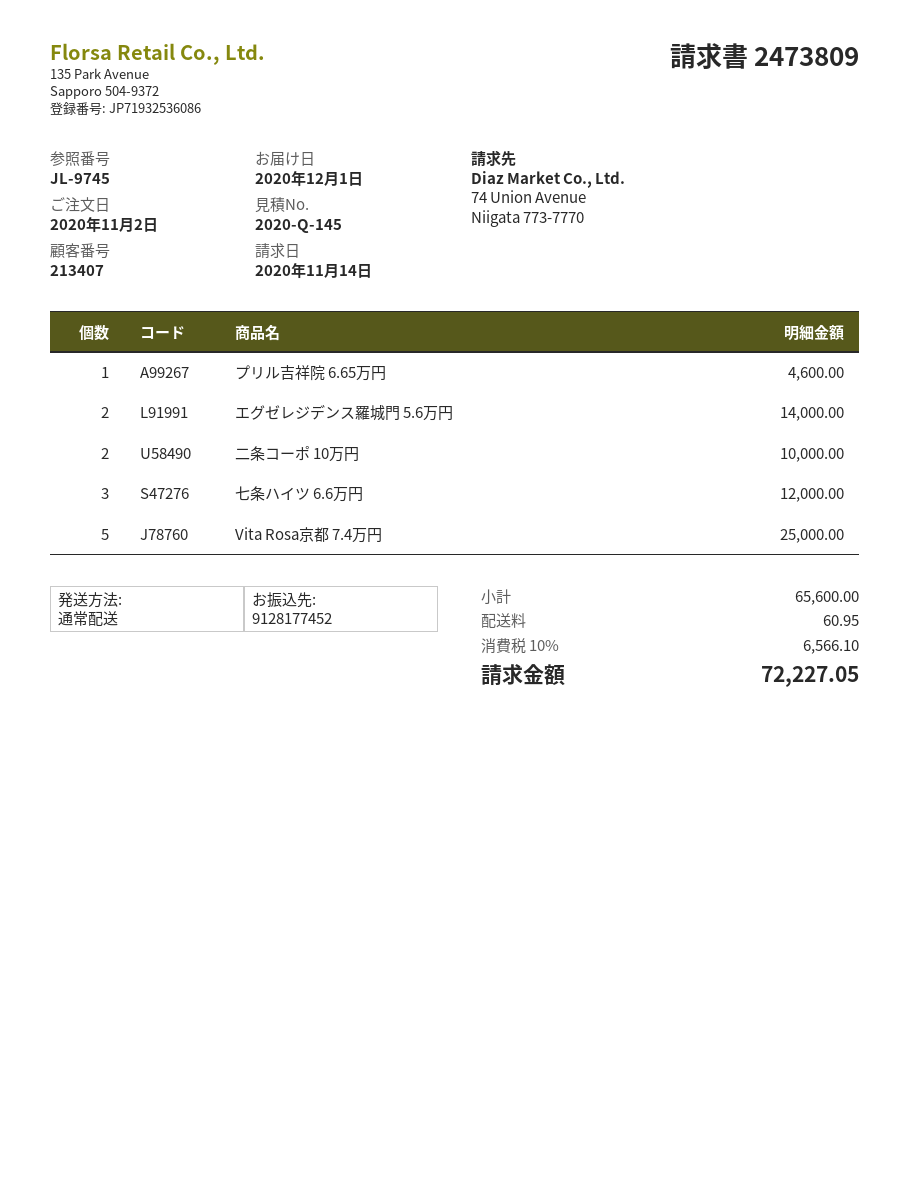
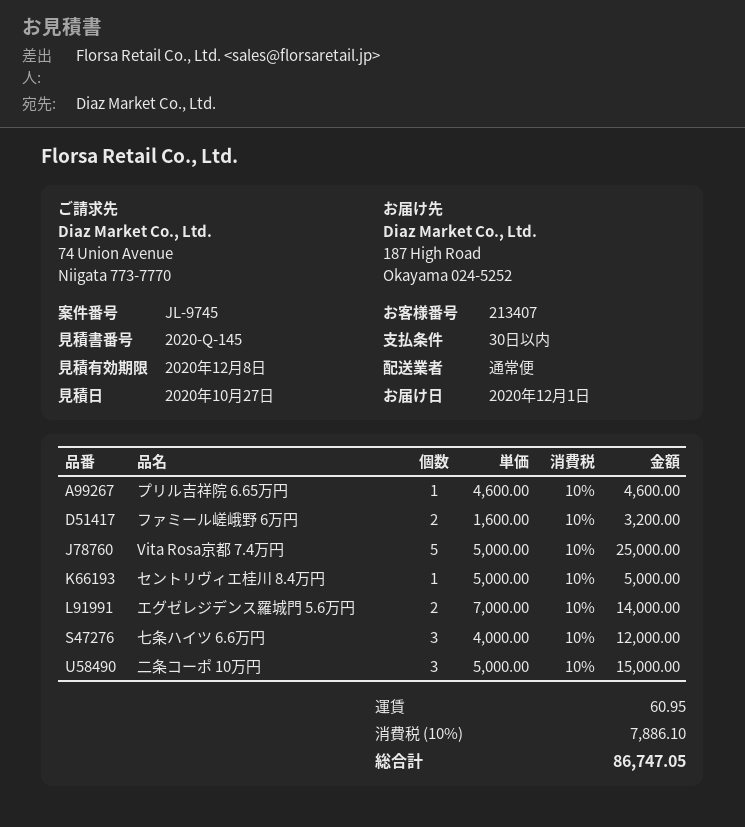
二条コーポ 10万円: 2 for 10000.00 -> 3 for 15000.00
ファミール嵯峨野 6万円: none -> 2 for 3200.00
セントリヴィエ桂川 8.4万円: none -> 1 for 5000.00
tax: 10% = 6566.10 -> 10% = 7886.10
total: 72227.05 -> 86747.05

